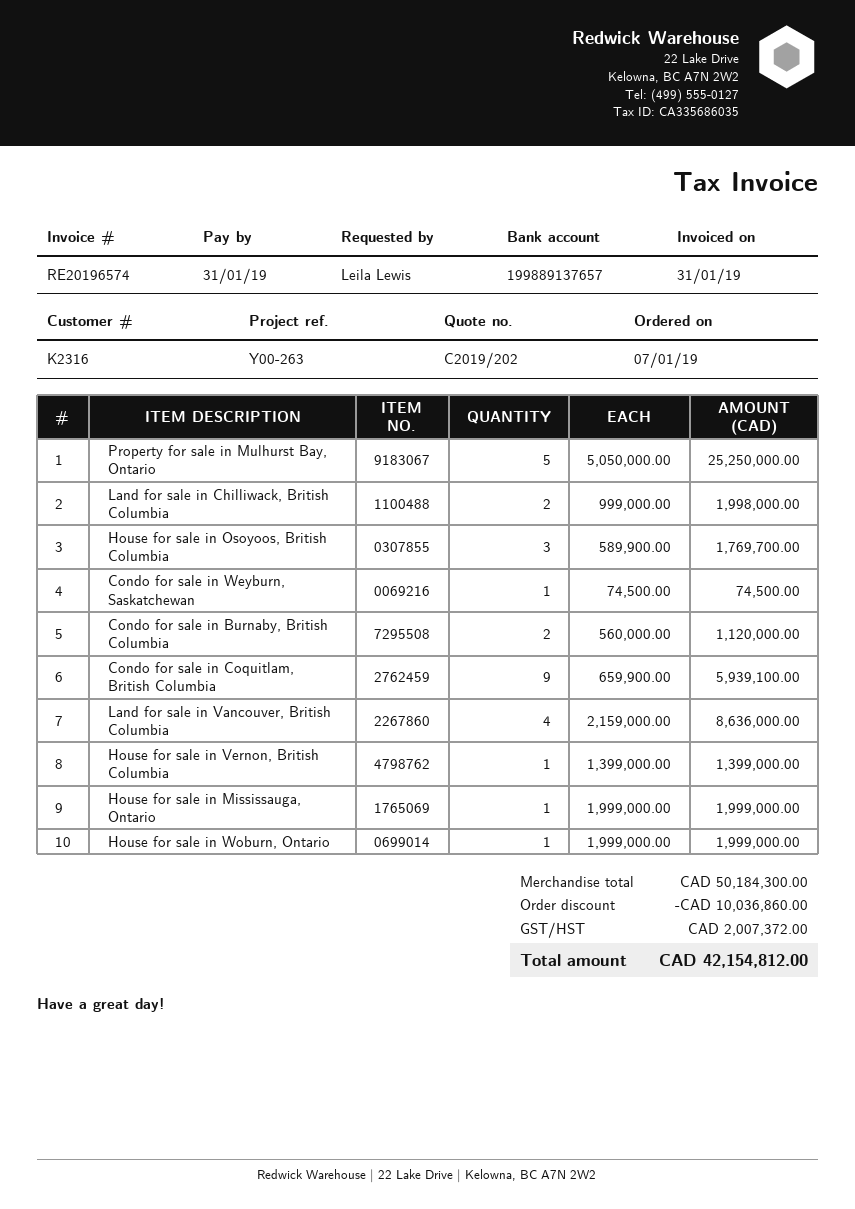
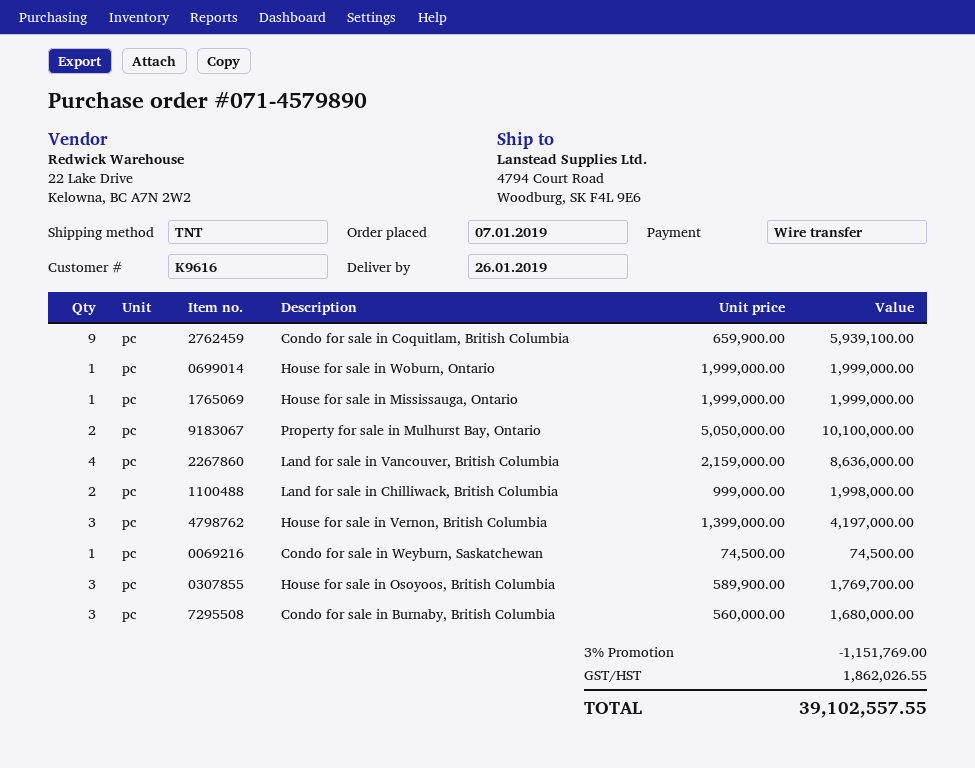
customer number: K2316 -> K9616
Property for sale in Mulhurst Bay, Ontario: 5 x 5050000.00 = 25250000.00 -> 2 x 5050000.00 = 10100000.00
Condo for sale in Burnaby, British Columbia: 2 x 560000.00 = 1120000.00 -> 3 x 560000.00 = 1680000.00
House for sale in Vernon, British Columbia: 1 x 1399000.00 = 1399000.00 -> 3 x 1399000.00 = 4197000.00
discount: 10036860.00 -> 1151769.00
tax: 2007372.00 -> 1862026.55
total: 42154812.00 -> 39102557.55

